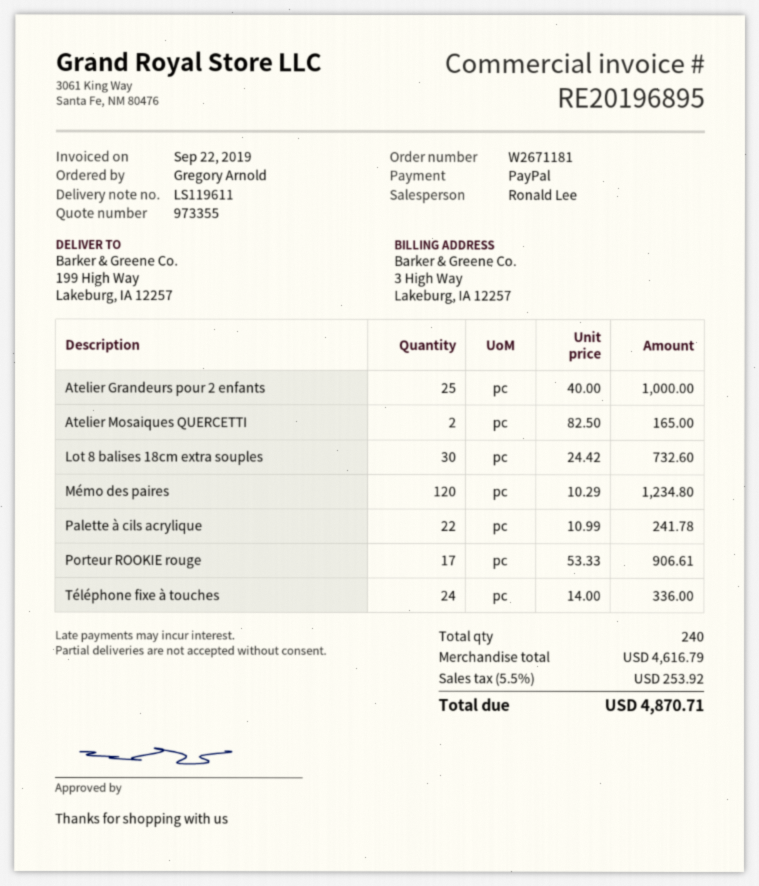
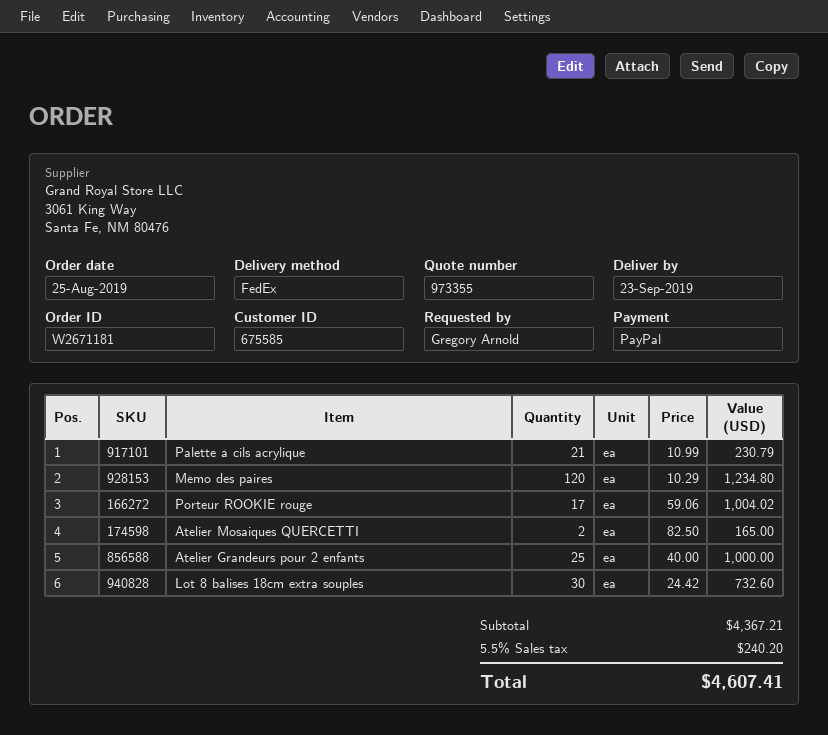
Palette à cils acrylique: 22 x 10.99 = 241.78 -> 21 x 10.99 = 230.79
Porteur ROOKIE rouge: 17 x 53.33 = 906.61 -> 17 x 59.06 = 1004.02
Téléphone fixe à touches: 24 x 14.00 = 336.00 -> none
subtotal: 4616.79 -> 4367.21
tax: 5.5% = 253.92 -> 5.5% = 240.20
total: 4870.71 -> 4607.41

